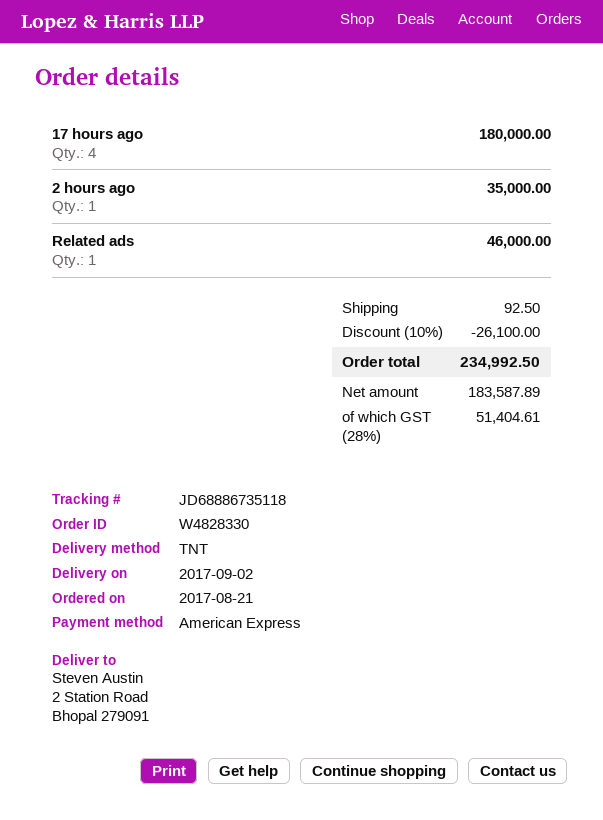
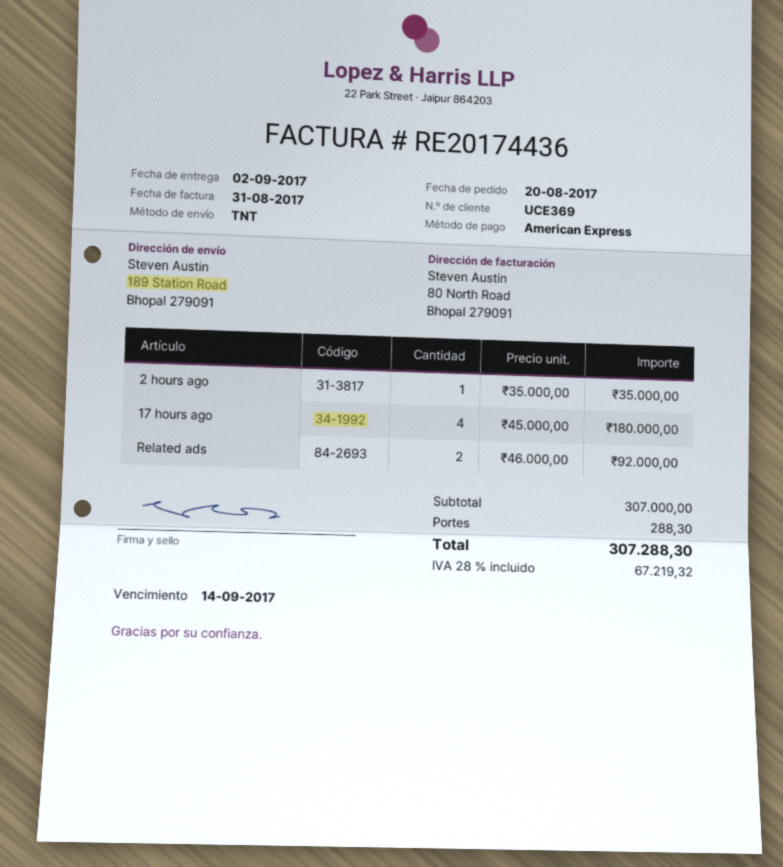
order date: 2017-08-21 -> 2017-08-20
ship to: 2 Station Road, Bhopal 279091 -> 189 Station Road, Bhopal 279091
Related ads: 1 for 46000.00 -> 2 for 92000.00
discount: 10% = 26100.00 -> none
shipping: 92.50 -> 288.30
tax: 28% = 51404.61 -> 28% = 67219.32
total: 234992.50 -> 307288.30

